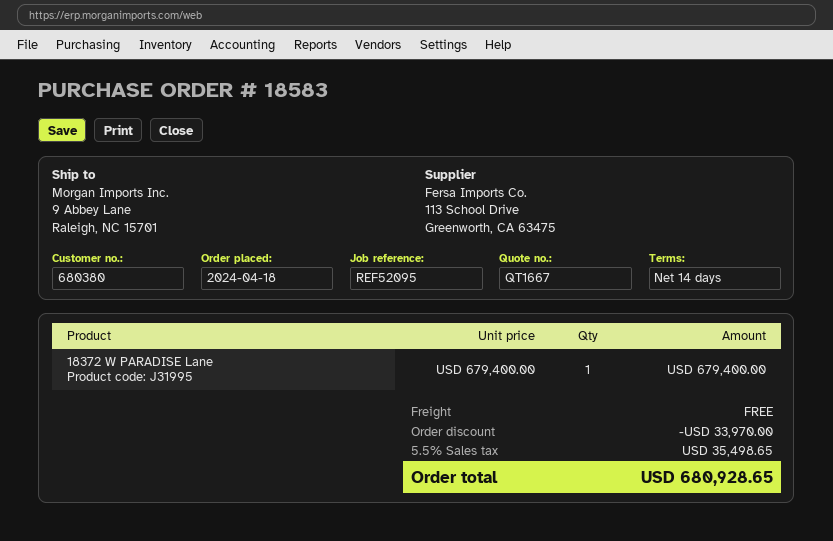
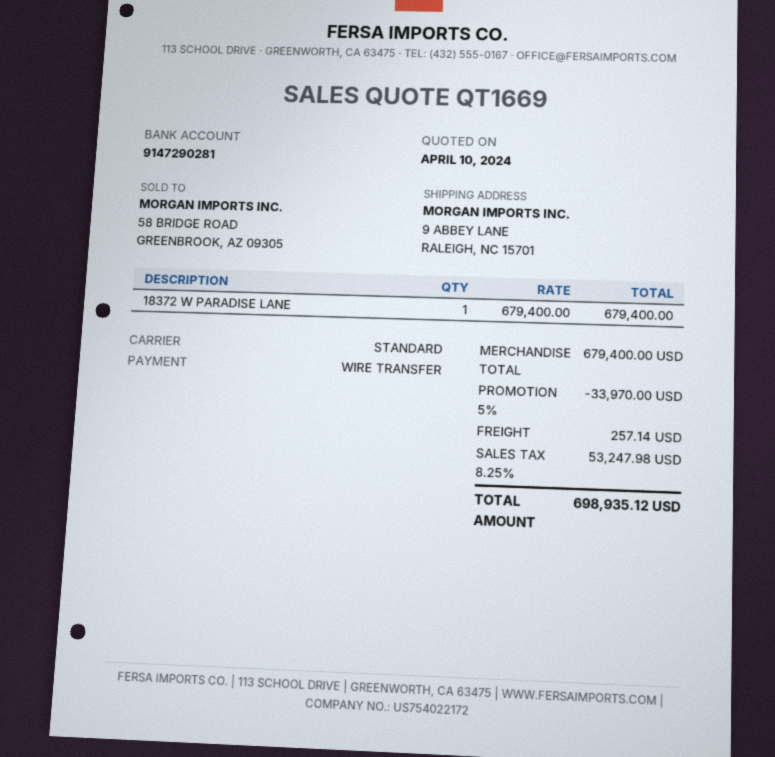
quote number: QT1667 -> QT1669
shipping: 0.00 -> 257.14
tax: 5.5% = 35498.65 -> 8.25% = 53247.98
total: 680928.65 -> 698935.12

